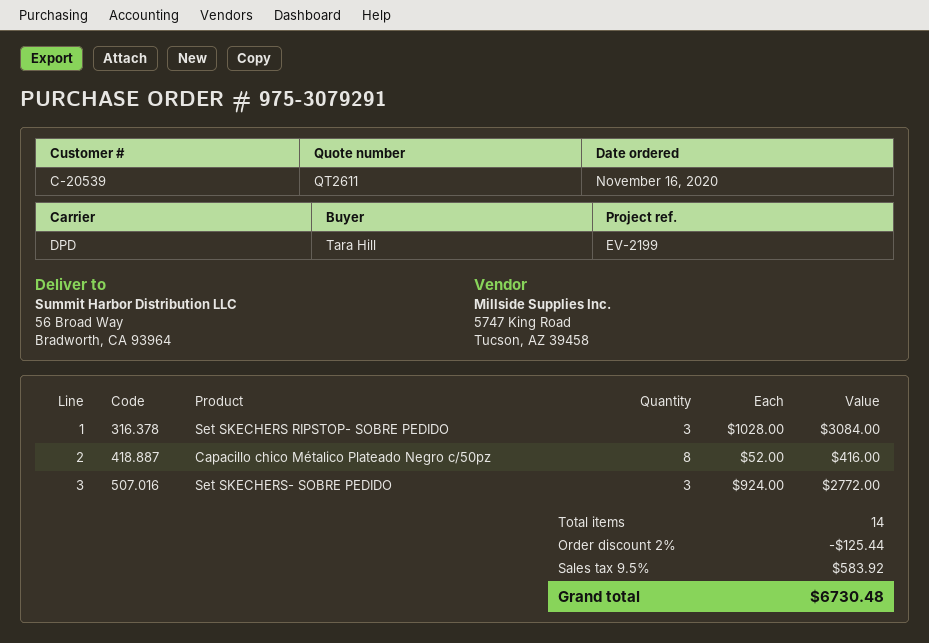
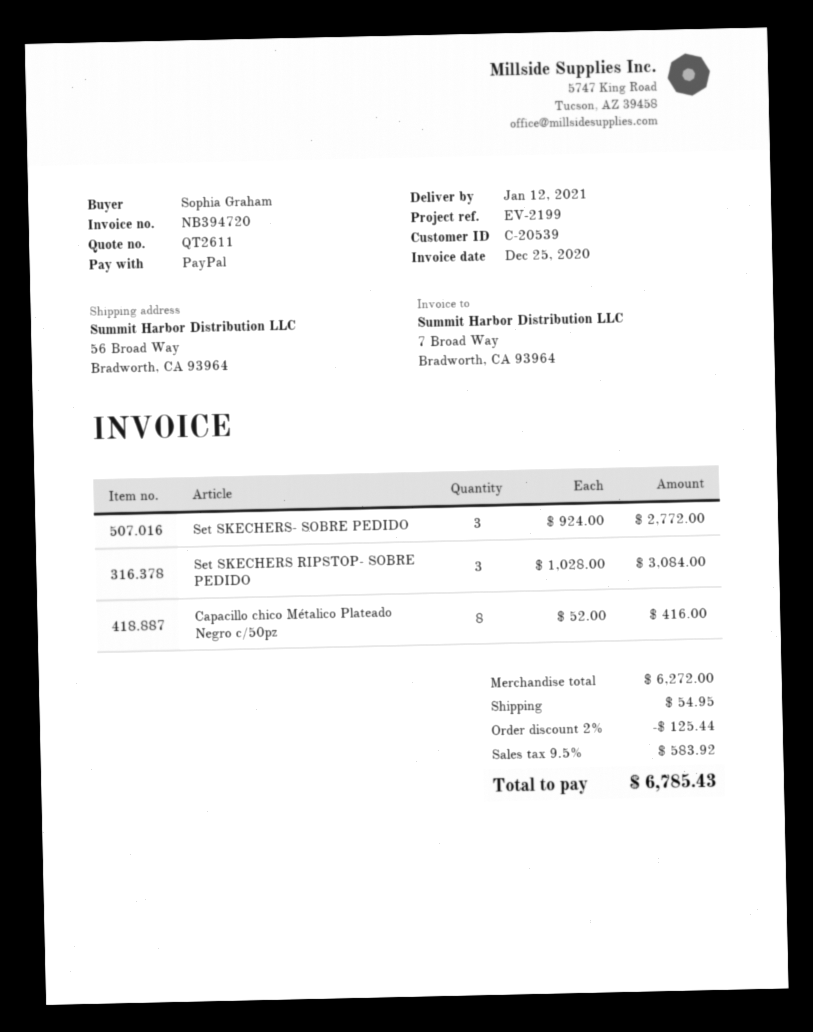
ordered by: Tara Hill -> Sophia Graham
shipping: none -> 54.95
total: 6730.48 -> 6785.43

